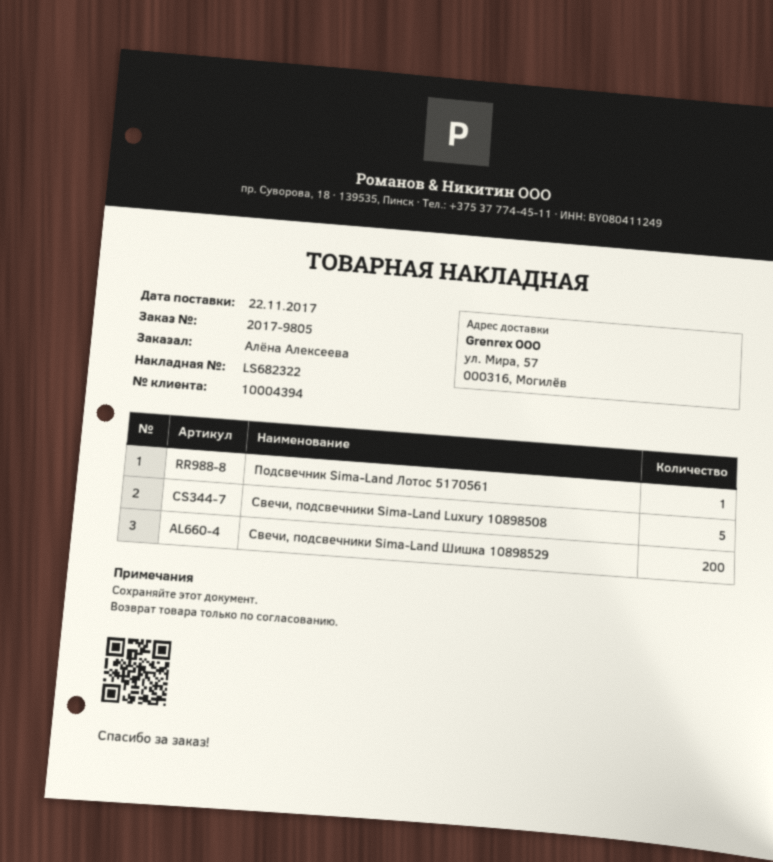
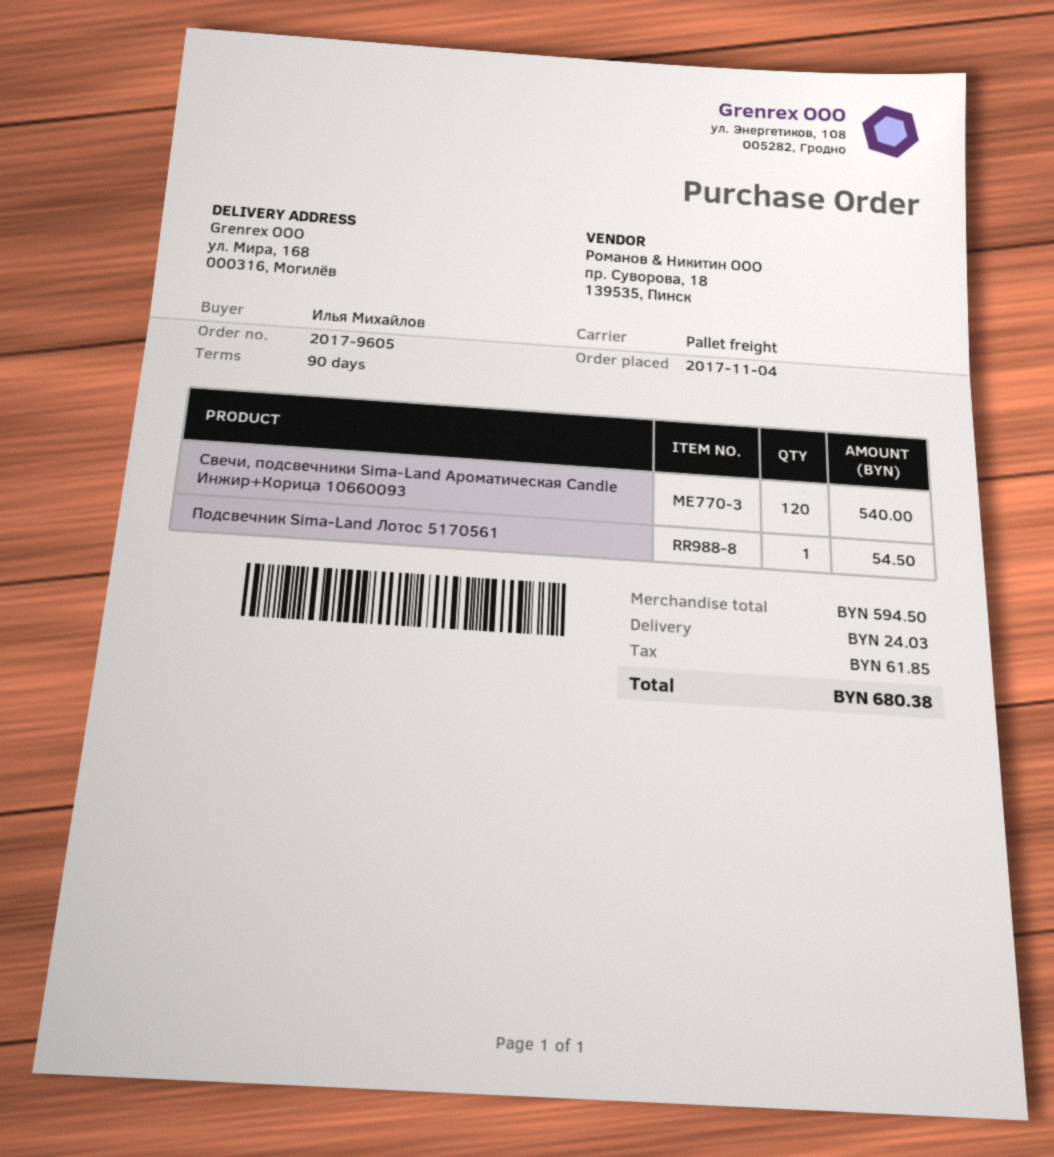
order number: 2017-9805 -> 2017-9605
ordered by: Алёна Алексеева -> Илья Михайлов
ship to: ул. Мира, 57, 000316, Могилёв -> ул. Мира, 168, 000316, Могилёв
Свечи, подсвечники Sima-Land Luxury 10898508: 5 -> none
Свечи, подсвечники Sima-Land Шишка 10898529: 200 -> none
Свечи, подсвечники Sima-Land Ароматическая Candle Инжир+Корица 10660093: none -> 120

